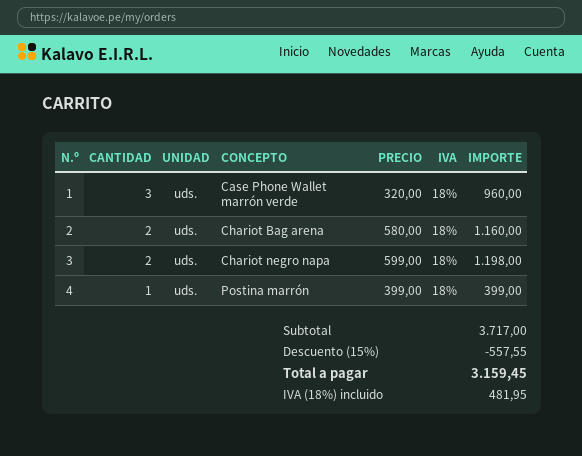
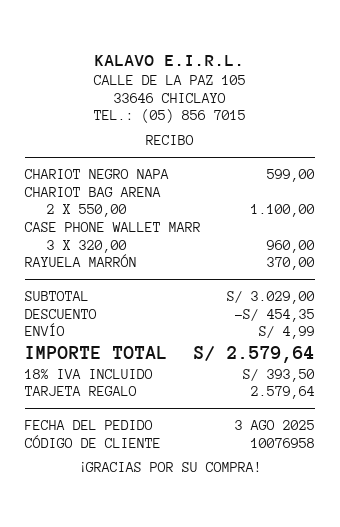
Chariot Bag arena: 2 x 580.00 = 1160.00 -> 2 x 550.00 = 1100.00
Chariot negro napa: 2 x 599.00 = 1198.00 -> 1 x 599.00 = 599.00
Postina marrón: 1 x 399.00 = 399.00 -> none
RAYUELA MARRÓN: none -> 1 x 370.00 = 370.00
subtotal: 3717.00 -> 3029.00
discount: 557.55 -> 454.35
shipping: none -> 4.99
tax: 18% = 481.95 -> 18% = 393.50
total: 3159.45 -> 2579.64

